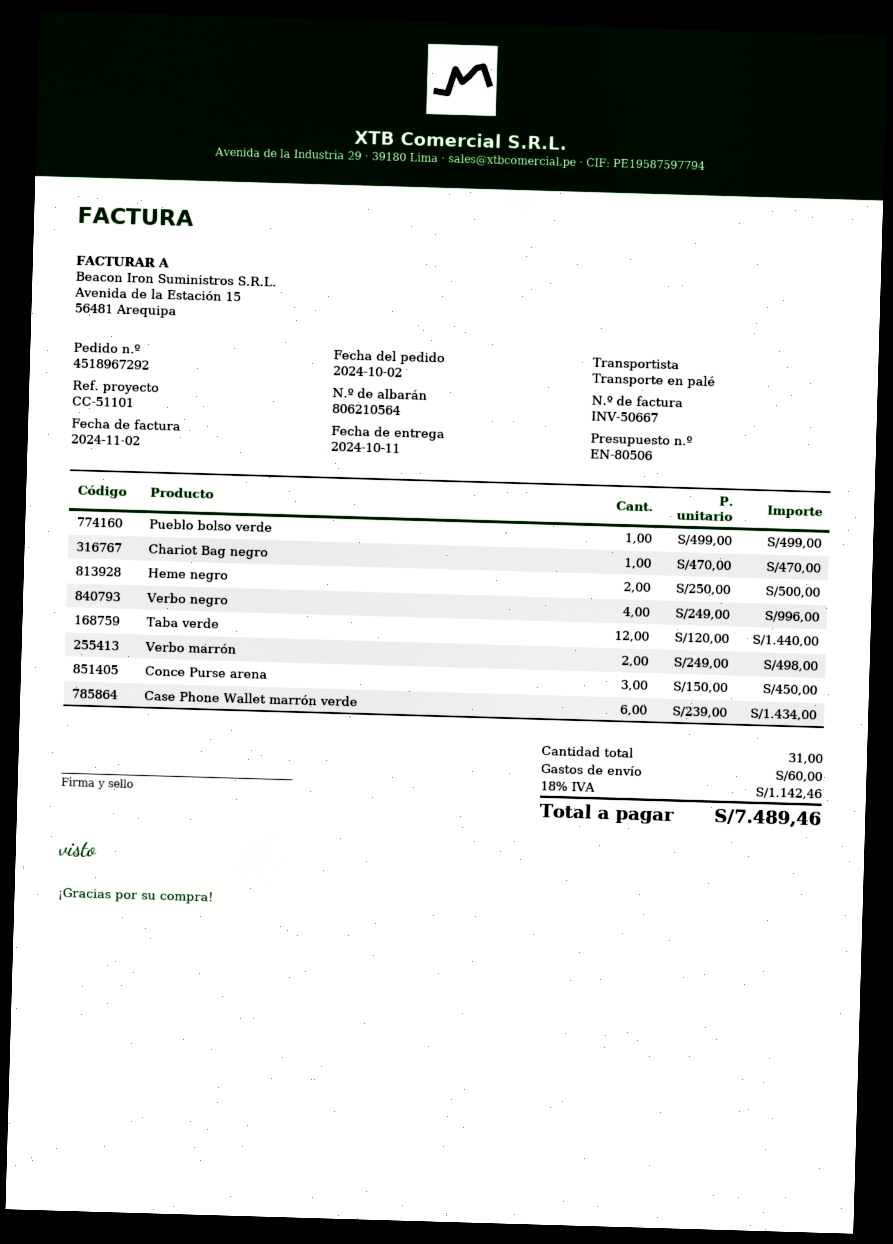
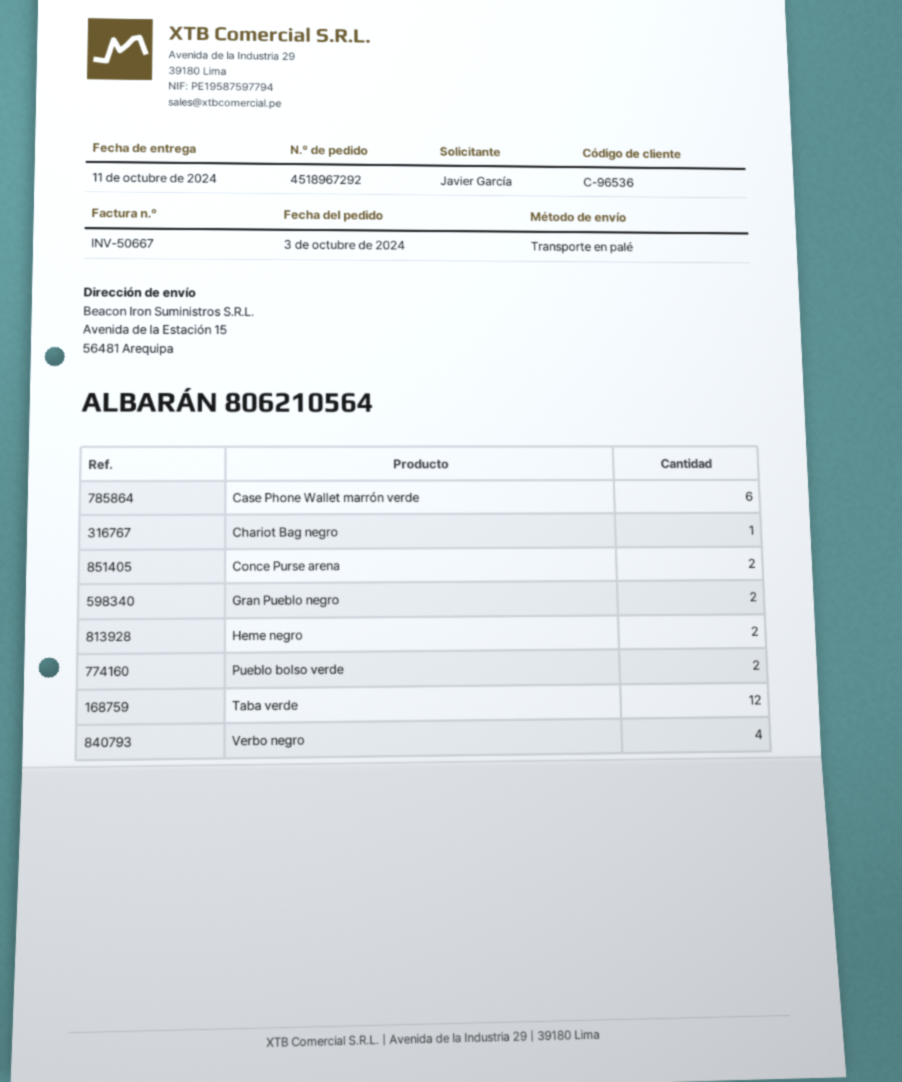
order date: 2024-10-02 -> 2024-10-03
Pueblo bolso verde: 1 -> 2
Verbo marrón: 2 -> none
Conce Purse arena: 3 -> 2
Gran Pueblo negro: none -> 2

